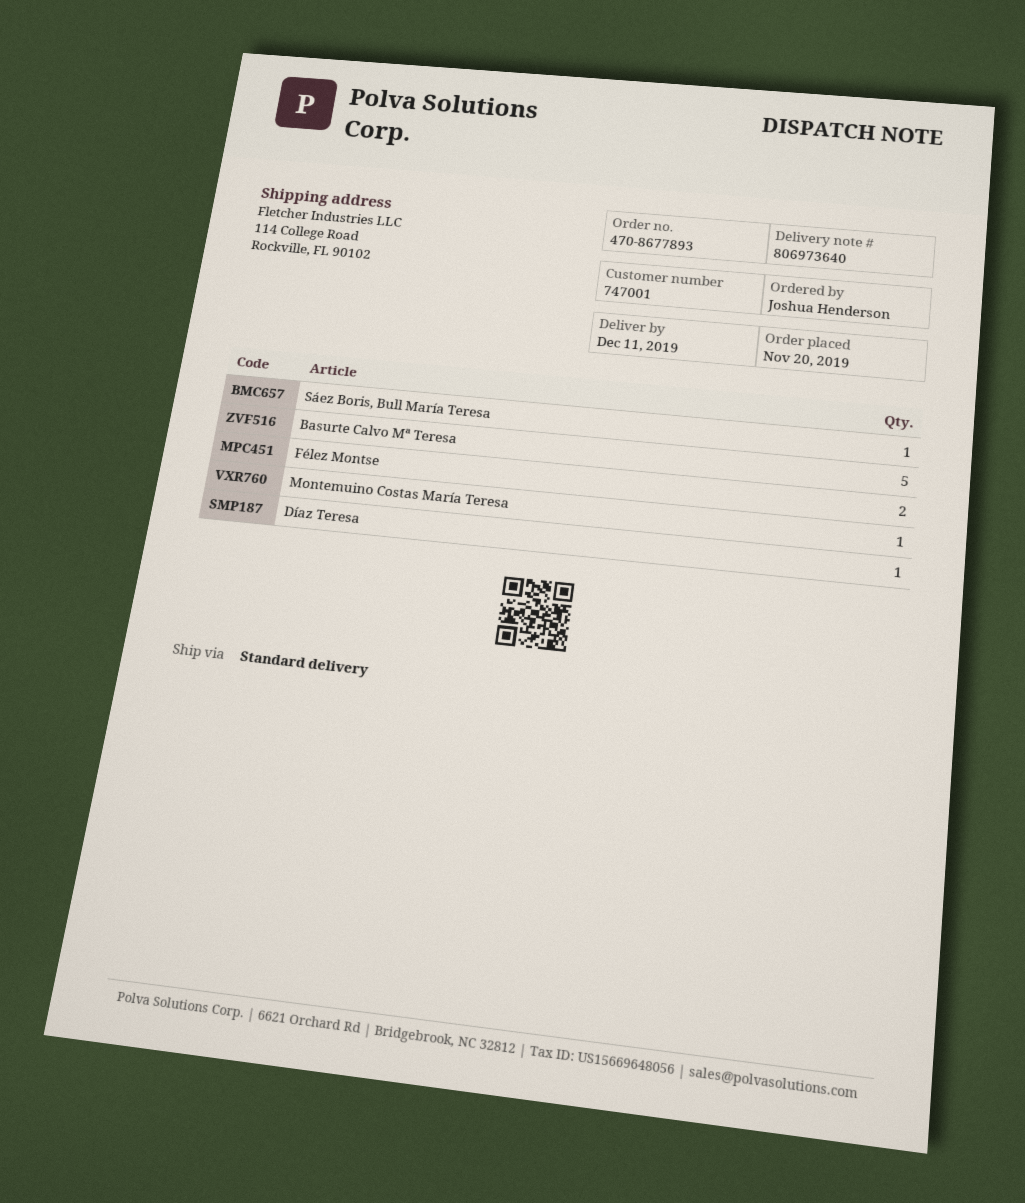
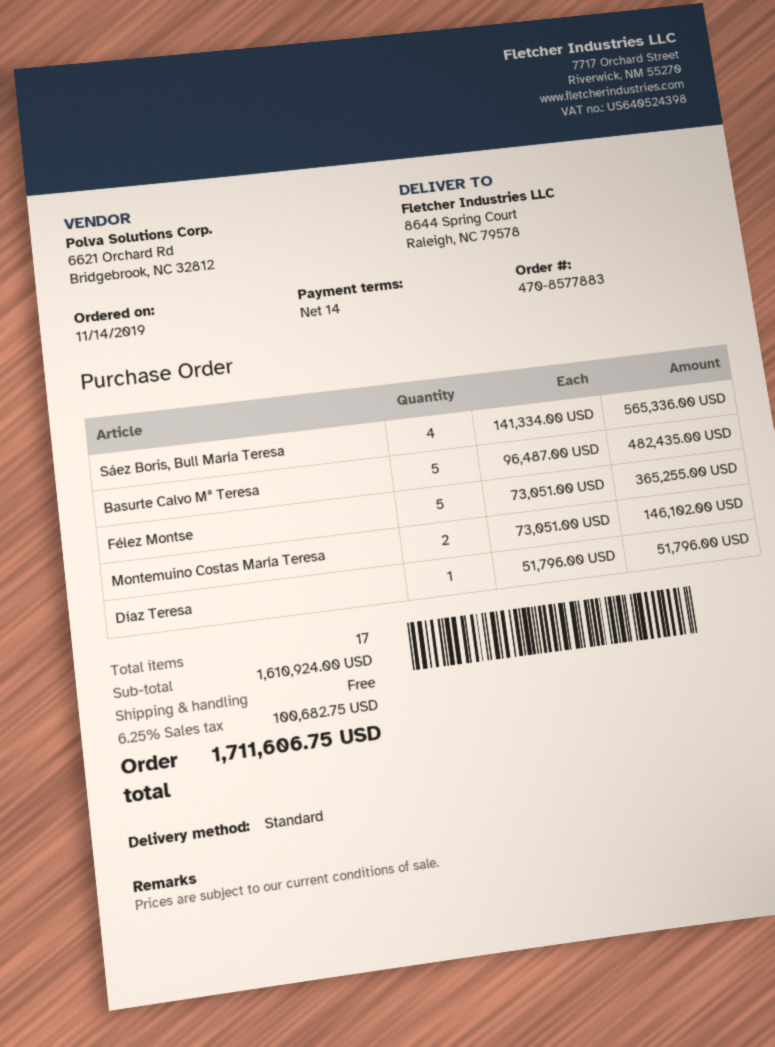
order number: 470-8677893 -> 470-8577883
order date: 2019-11-20 -> 2019-11-14
ship to: 114 College Road, Rockville, FL 90102 -> 8644 Spring Court, Raleigh, NC 79578
Sáez Boris, Bull María Teresa: 1 -> 4
Félez Montse: 2 -> 5
Montemuino Costas María Teresa: 1 -> 2

